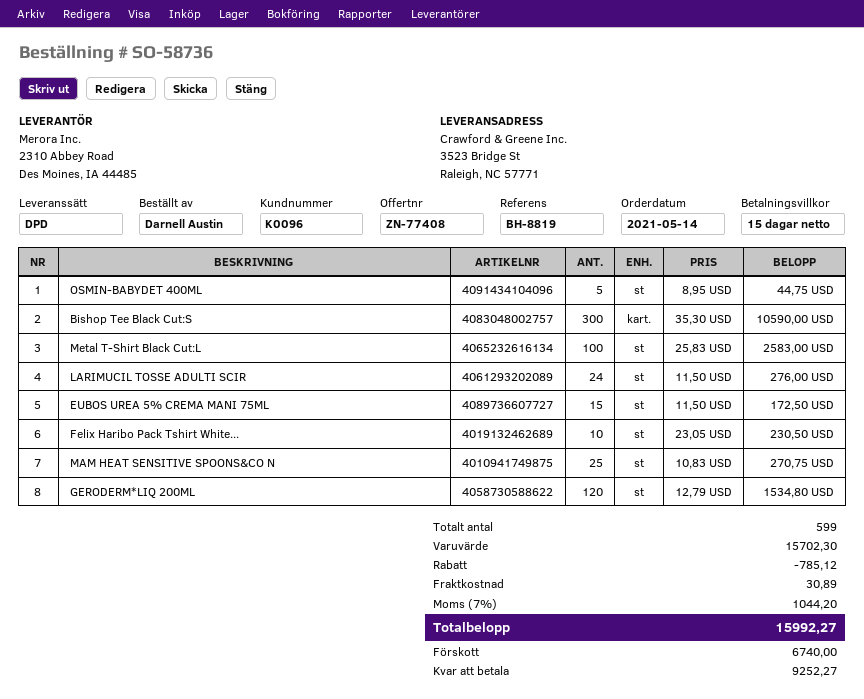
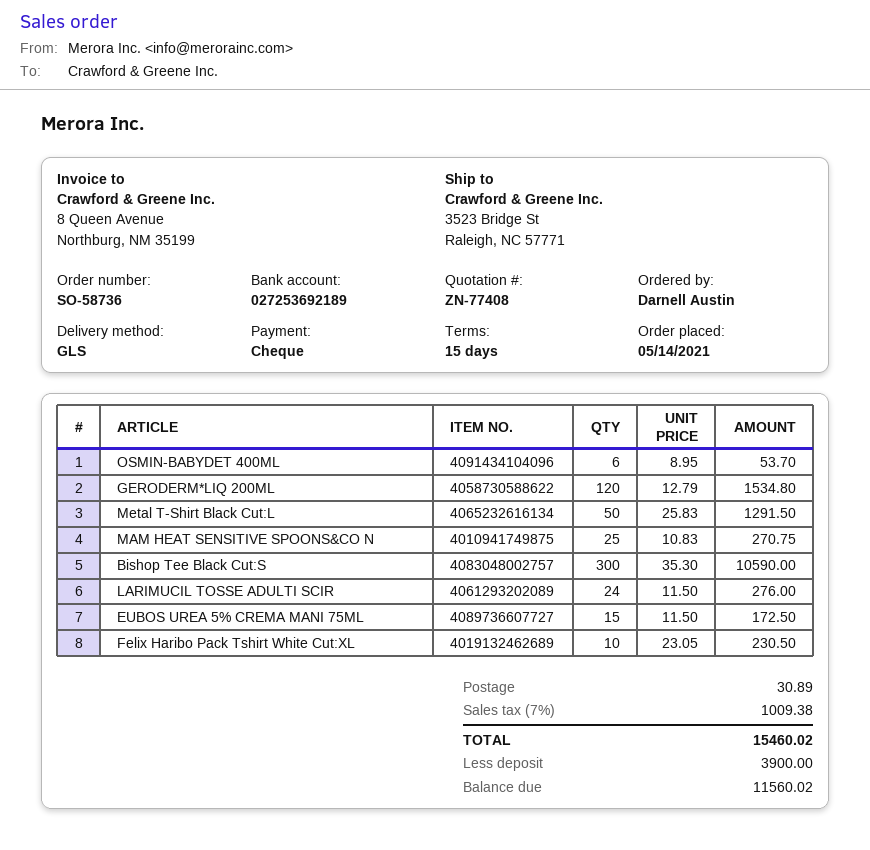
shipping method: DPD -> GLS
OSMIN-BABYDET 400ML: 5 x 8.95 = 44.75 -> 6 x 8.95 = 53.70
Metal T-Shirt Black Cut:L: 100 x 25.83 = 2583.00 -> 50 x 25.83 = 1291.50
discount: 785.12 -> none
tax: 7% = 1044.20 -> 7% = 1009.38
total: 15992.27 -> 15460.02
deposit: 6740.00 -> 3900.00
balance: 9252.27 -> 11560.02

